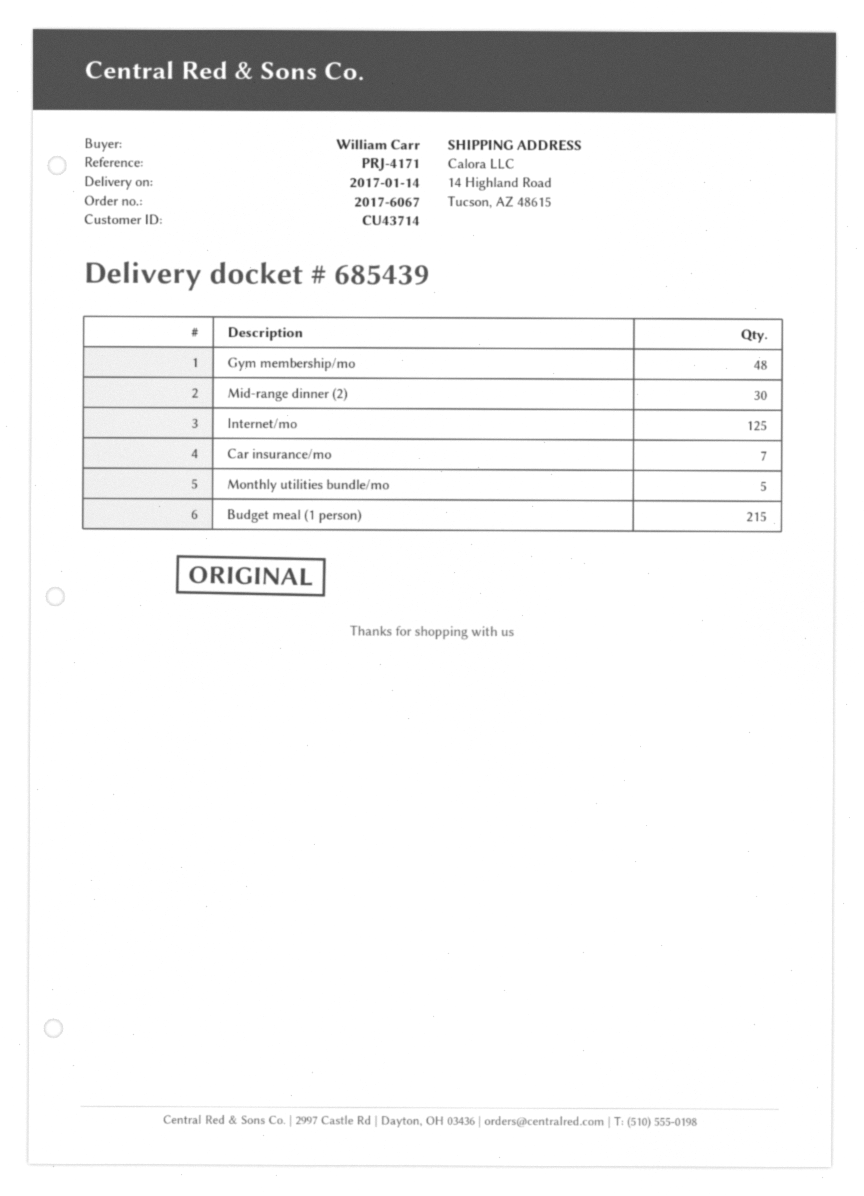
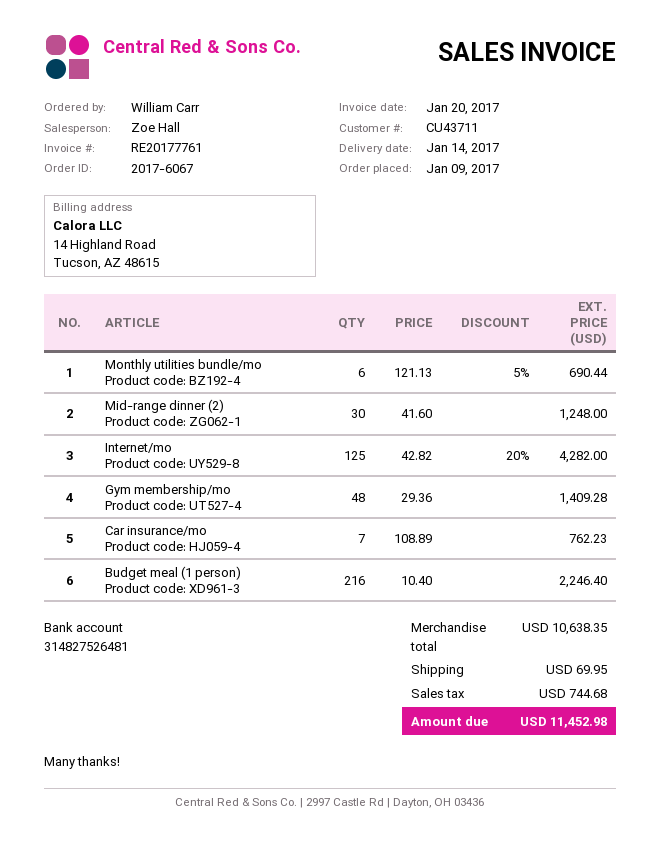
customer number: CU43714 -> CU43711
Monthly utilities bundle/mo: 5 -> 6
Budget meal (1 person): 215 -> 216

